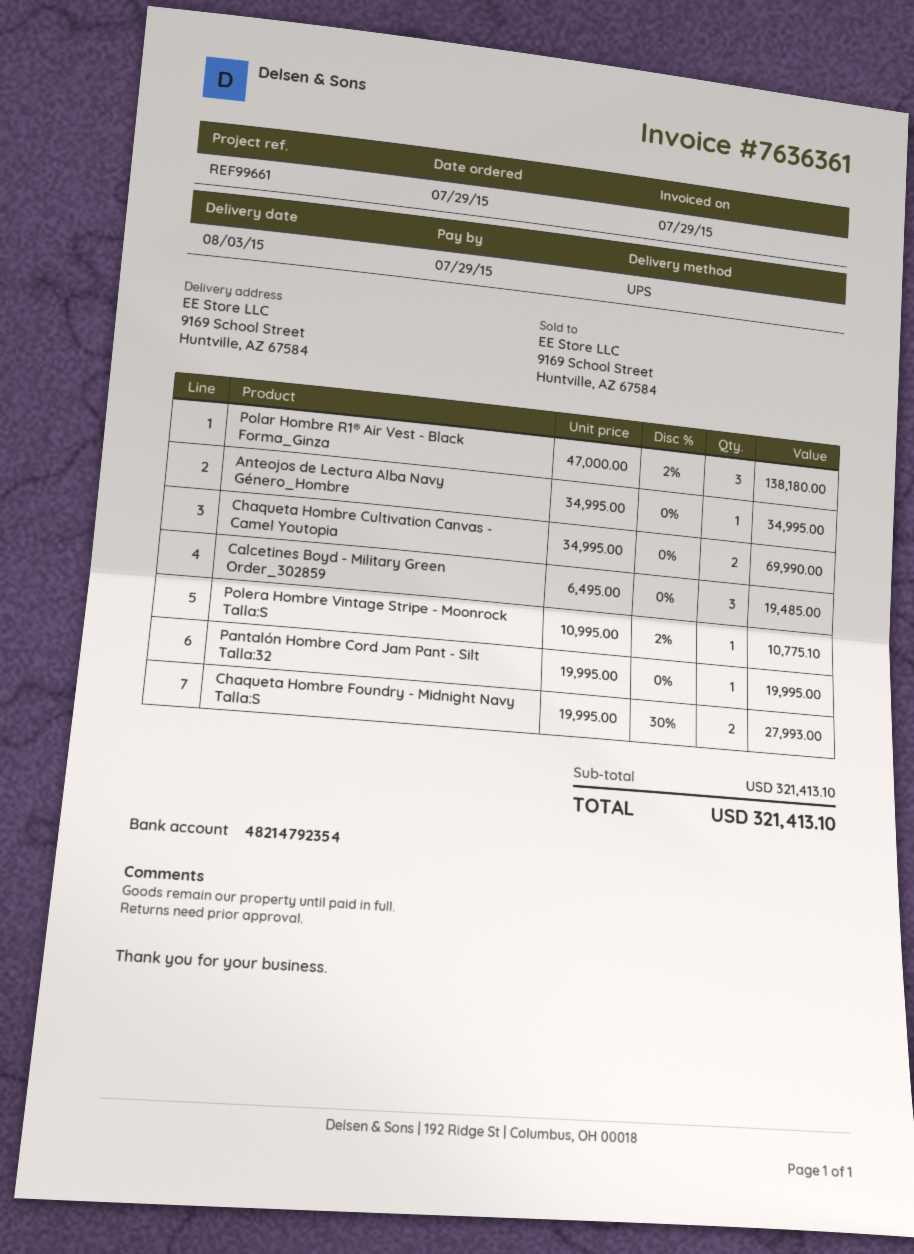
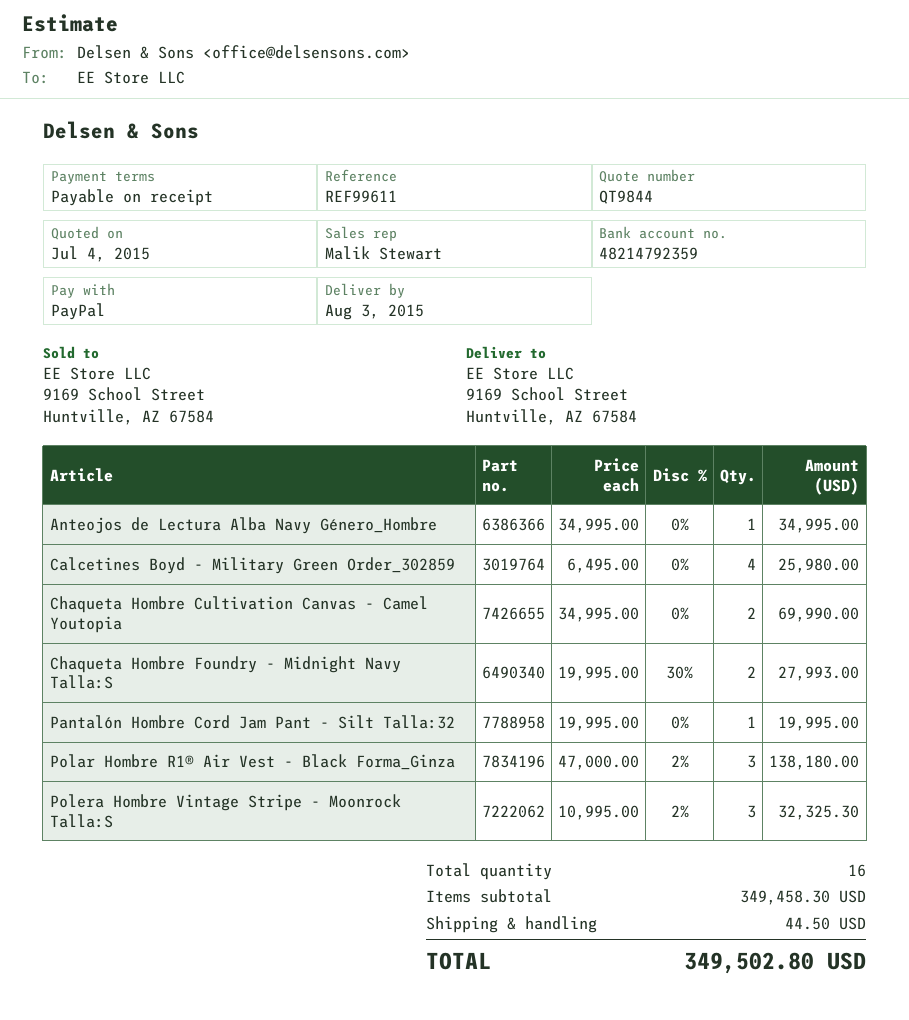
reference: REF99661 -> REF99611
bank account: 48214792354 -> 48214792359
Calcetines Boyd - Military Green Order_302859: 3 x 6495.00 = 19485.00 -> 4 x 6495.00 = 25980.00
Polera Hombre Vintage Stripe - Moonrock Talla:S: 1 x 10995.00 - 2% = 10775.10 -> 3 x 10995.00 - 2% = 32325.30
subtotal: 321413.10 -> 349458.30
shipping: none -> 44.50
total: 321413.10 -> 349502.80

